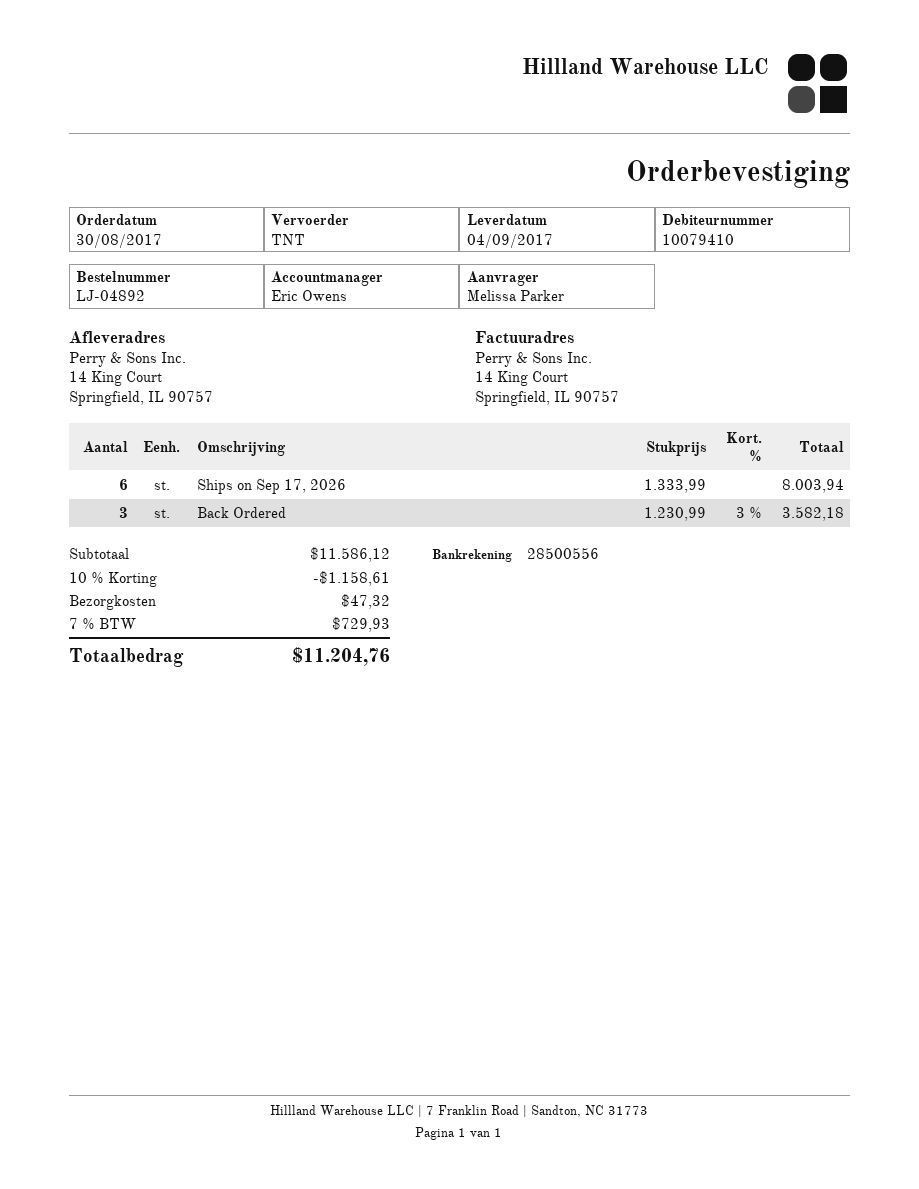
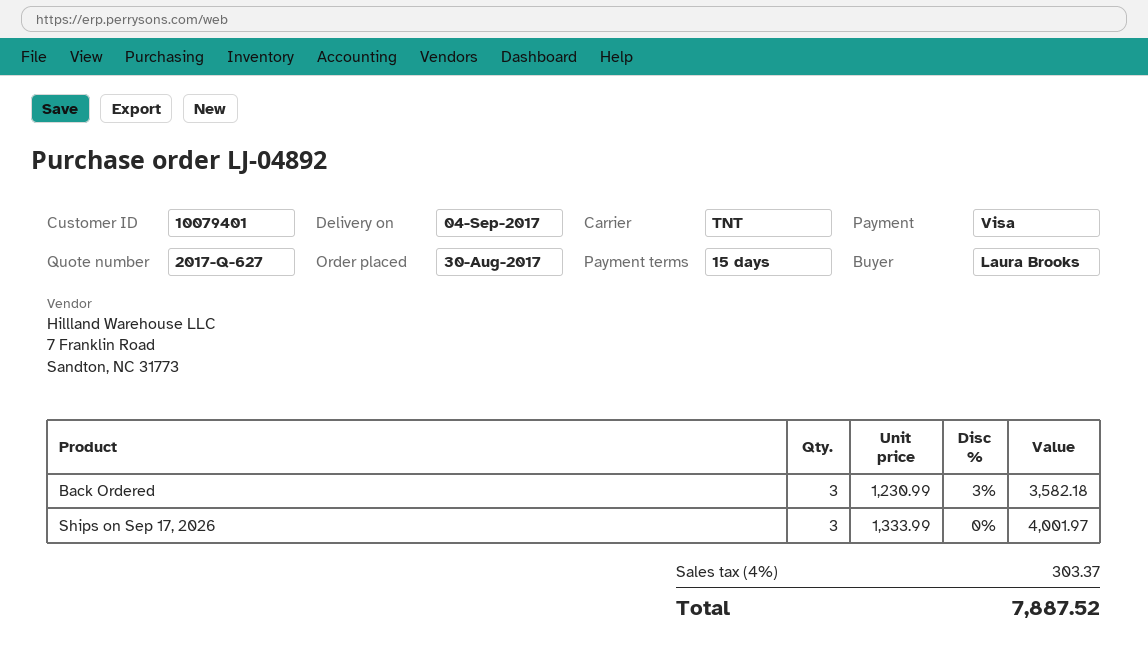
customer number: 10079410 -> 10079401
ordered by: Melissa Parker -> Laura Brooks
Ships on Sep 17, 2026: 6 x 1333.99 = 8003.94 -> 3 x 1333.99 = 4001.97
discount: 10% = 1158.61 -> none
shipping: 47.32 -> none
tax: 7% = 729.93 -> 4% = 303.37
total: 11204.76 -> 7887.52

